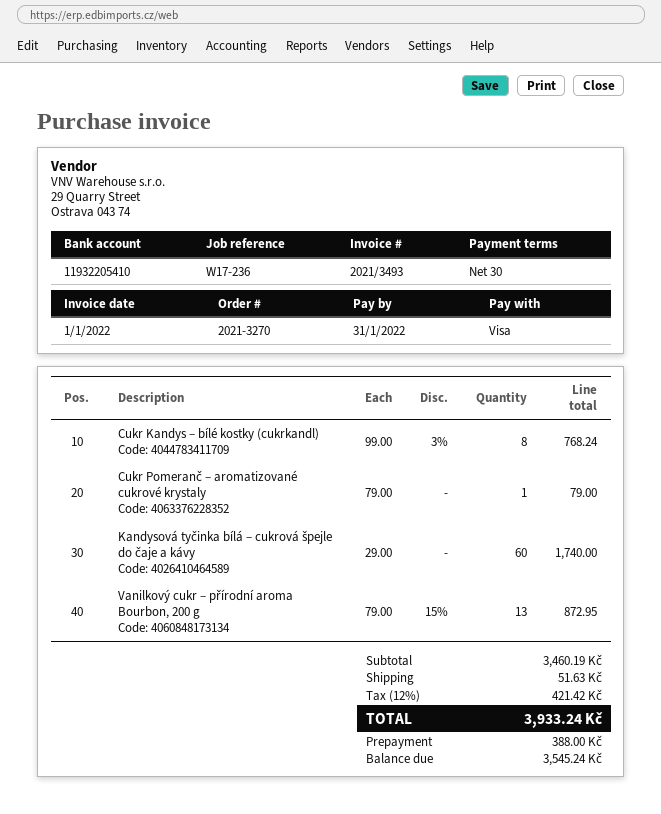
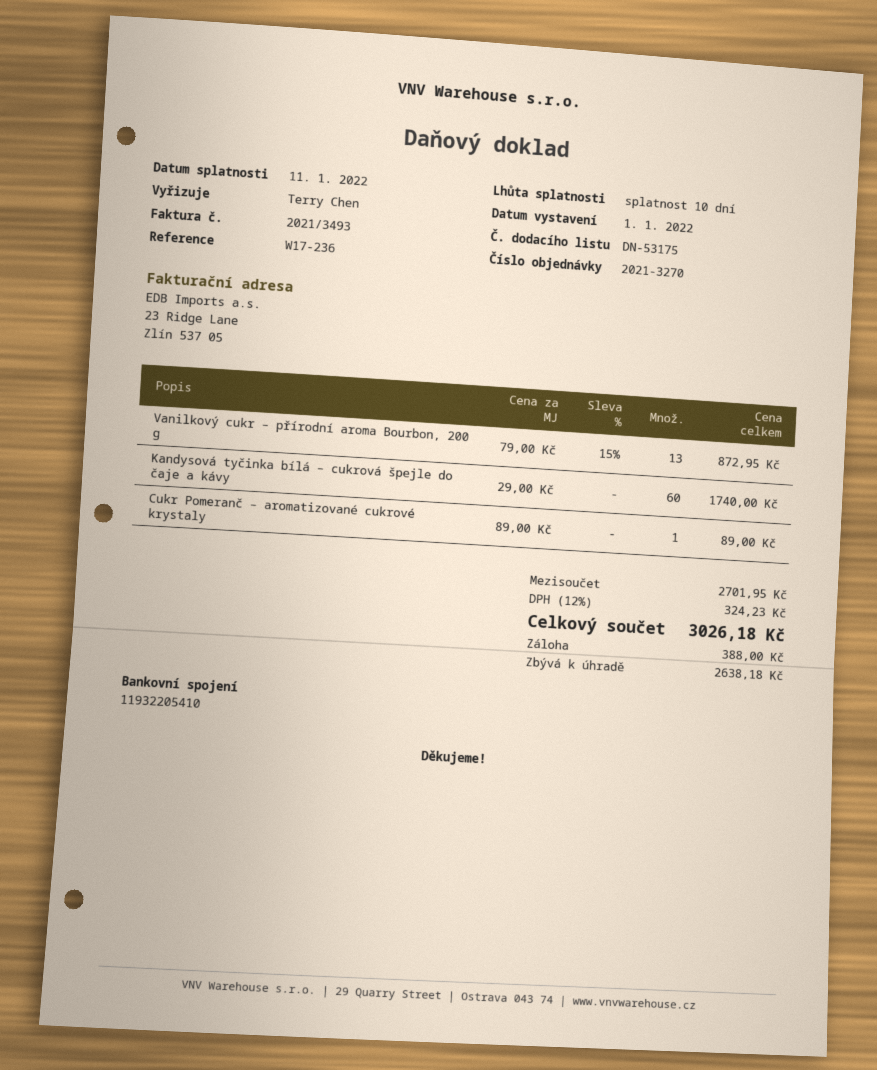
payment terms: 30 days -> 10 days
due date: 2022-01-31 -> 2022-01-11
Cukr Kandys – bílé kostky (cukrkandl): 8 x 99.00 - 3% = 768.24 -> none
Cukr Pomeranč – aromatizované cukrové krystaly: 1 x 79.00 = 79.00 -> 1 x 89.00 = 89.00
subtotal: 3460.19 -> 2701.95
shipping: 51.63 -> none
tax: 12% = 421.42 -> 12% = 324.23
total: 3933.24 -> 3026.18
balance: 3545.24 -> 2638.18

